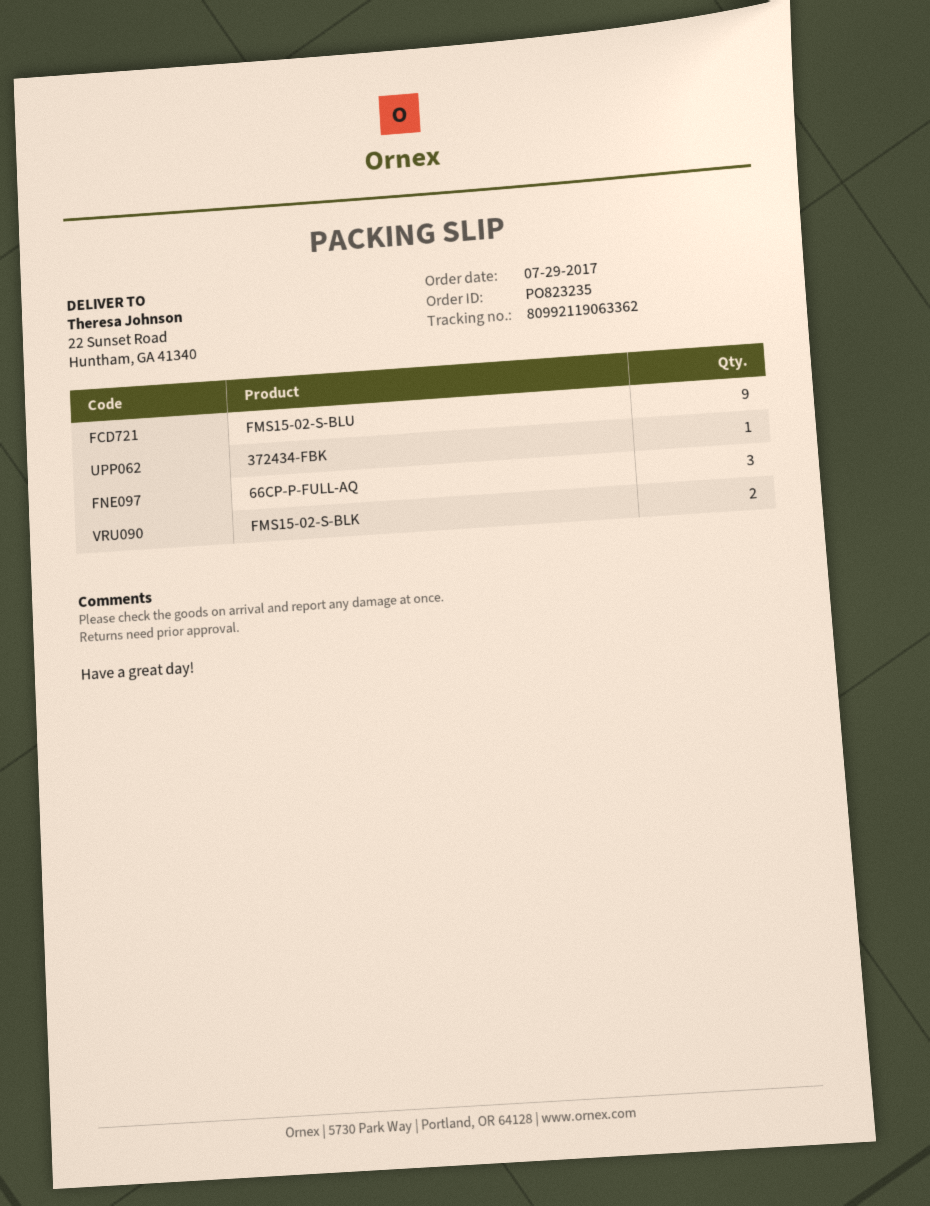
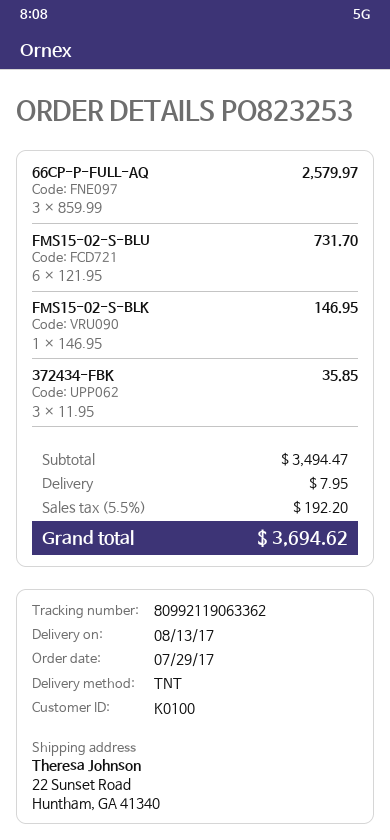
order number: PO823235 -> PO823253
FMS15-02-S-BLU: 9 -> 6
372434-FBK: 1 -> 3
FMS15-02-S-BLK: 2 -> 1

